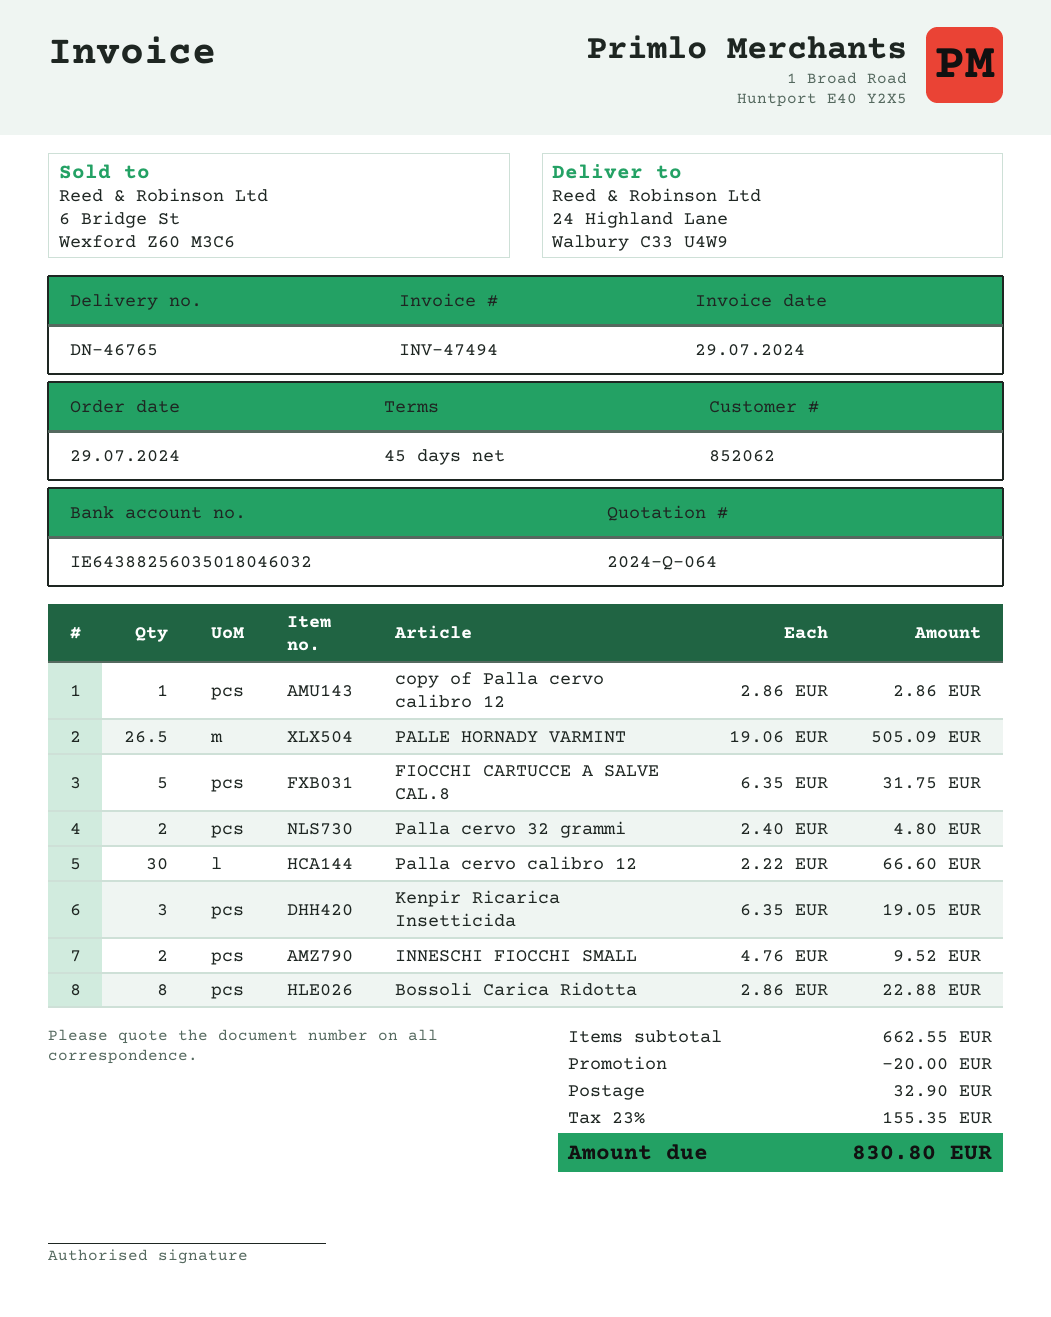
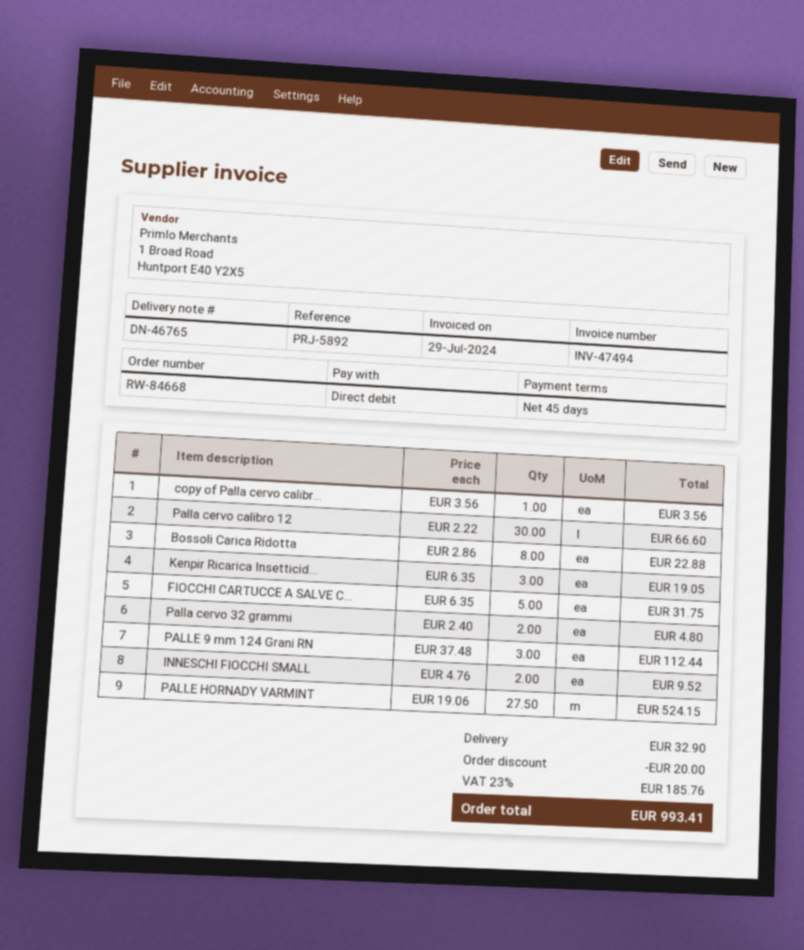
copy of Palla cervo calibro 12: 1 x 2.86 = 2.86 -> 1 x 3.56 = 3.56
PALLE HORNADY VARMINT: 26.5 x 19.06 = 505.09 -> 27.5 x 19.06 = 524.15
PALLE 9 mm 124 Grani RN: none -> 3 x 37.48 = 112.44
tax: 23% = 155.35 -> 23% = 185.76
total: 830.80 -> 993.41

